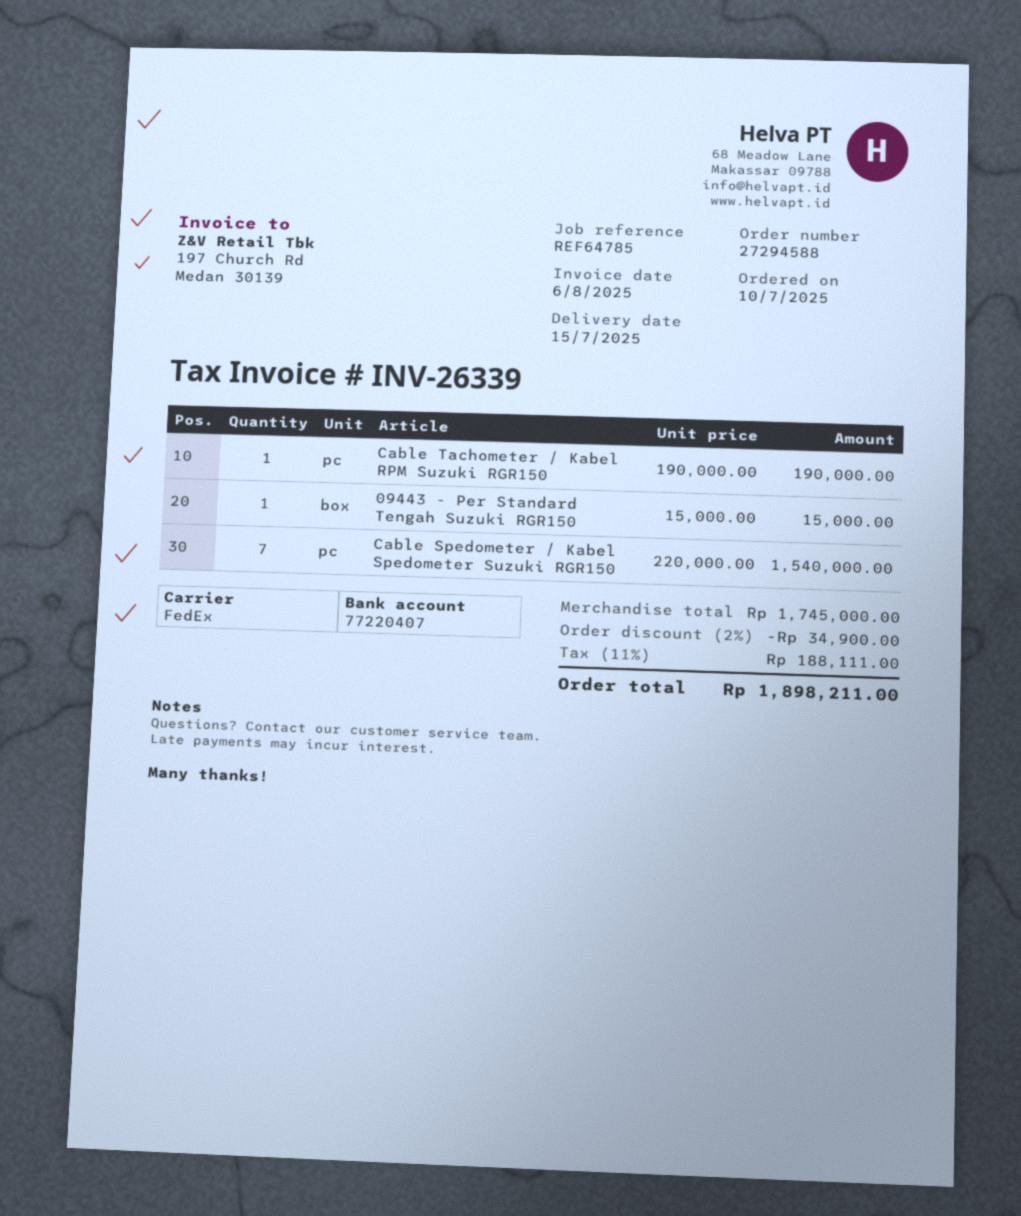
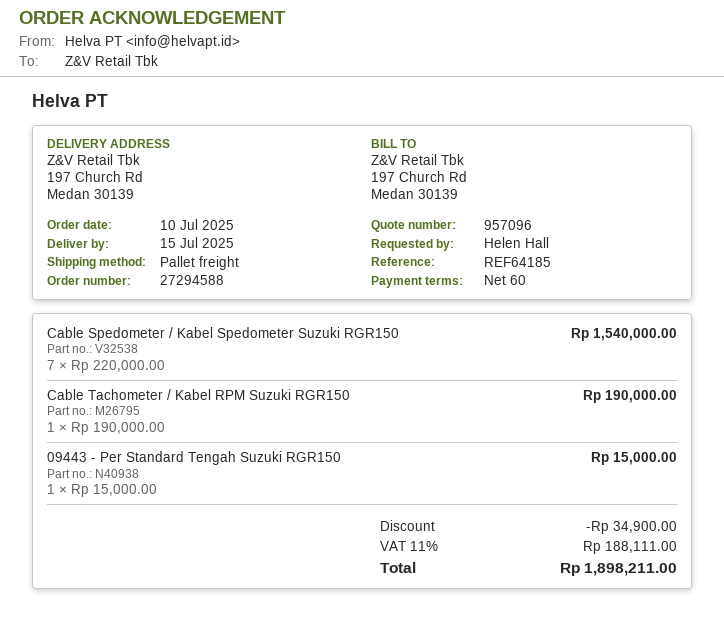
reference: REF64785 -> REF64185
shipping method: FedEx -> pallet freight

